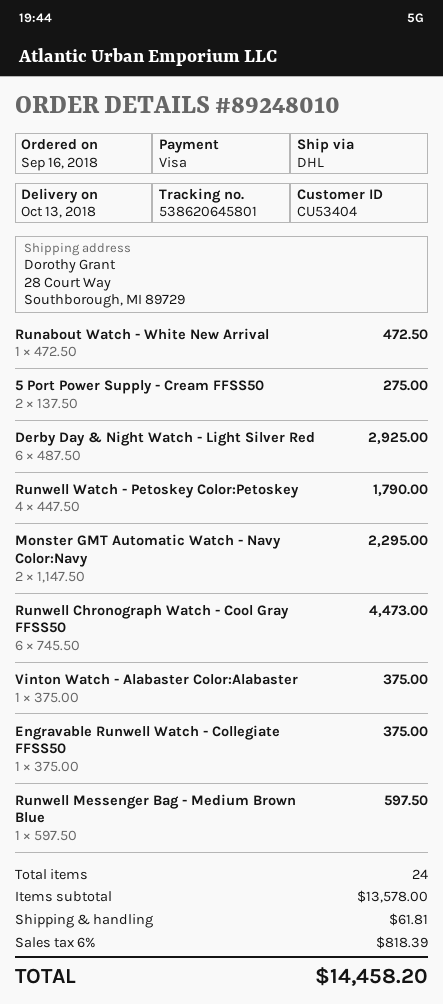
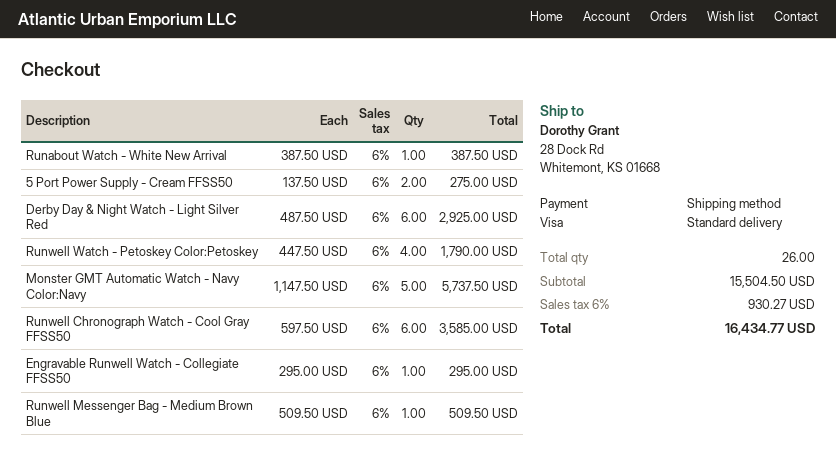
shipping method: DHL -> standard
ship to: 28 Court Way, Southborough, MI 89729 -> 28 Dock Rd, Whitemont, KS 01668
Runabout Watch - White New Arrival: 1 x 472.50 = 472.50 -> 1 x 387.50 = 387.50
Monster GMT Automatic Watch - Navy Color:Navy: 2 x 1147.50 = 2295.00 -> 5 x 1147.50 = 5737.50
Runwell Chronograph Watch - Cool Gray FFSS50: 6 x 745.50 = 4473.00 -> 6 x 597.50 = 3585.00
Vinton Watch - Alabaster Color:Alabaster: 1 x 375.00 = 375.00 -> none
Engravable Runwell Watch - Collegiate FFSS50: 1 x 375.00 = 375.00 -> 1 x 295.00 = 295.00
Runwell Messenger Bag - Medium Brown Blue: 1 x 597.50 = 597.50 -> 1 x 509.50 = 509.50
total quantity: 24 -> 26
subtotal: 13578.00 -> 15504.50
shipping: 61.81 -> none
tax: 6% = 818.39 -> 6% = 930.27
total: 14458.20 -> 16434.77

